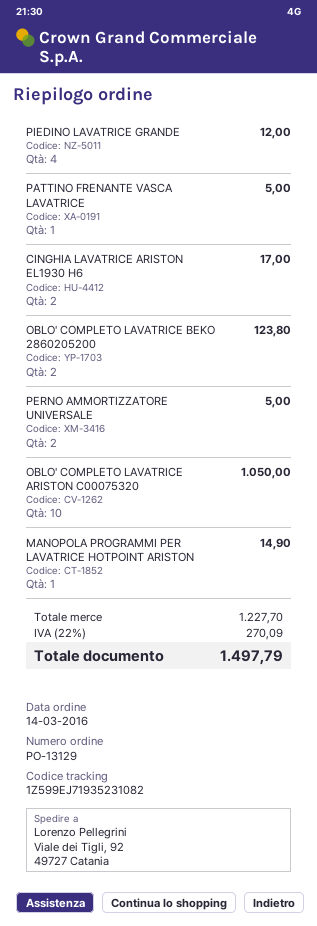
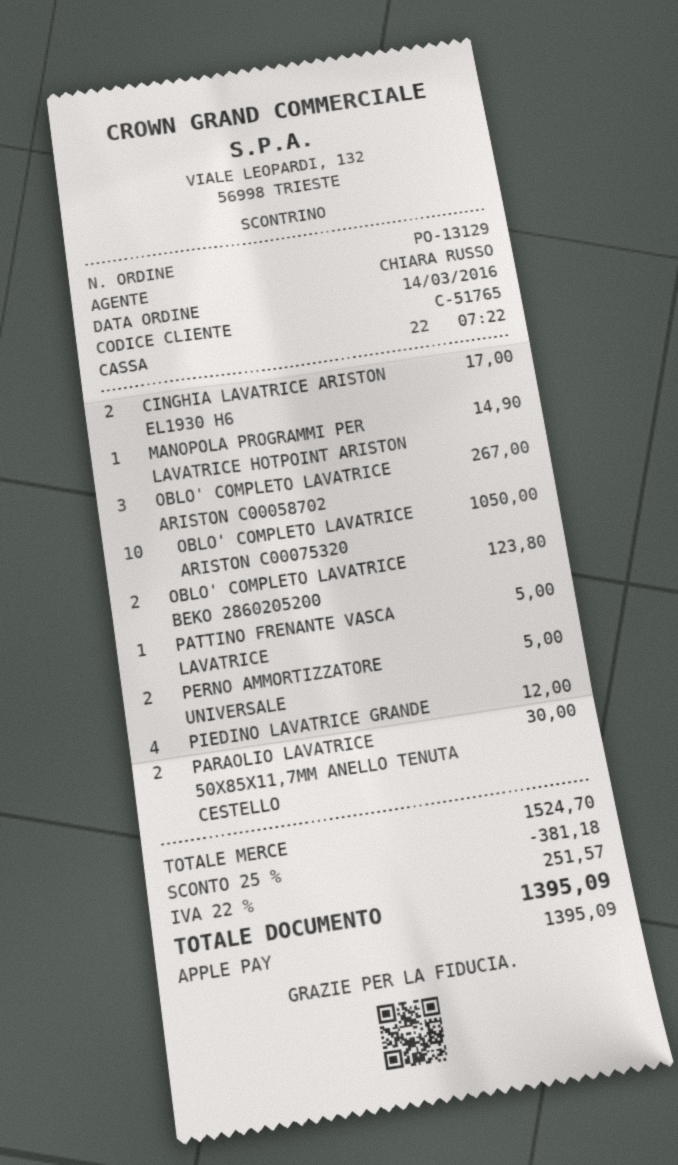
OBLO' COMPLETO LAVATRICE ARISTON C00058702: none -> 3 for 267.00
PARAOLIO LAVATRICE 50X85X11,7MM ANELLO TENUTA CESTELLO: none -> 2 for 30.00
subtotal: 1227.70 -> 1524.70
discount: none -> 25% = 381.18
tax: 22% = 270.09 -> 22% = 251.57
total: 1497.79 -> 1395.09

